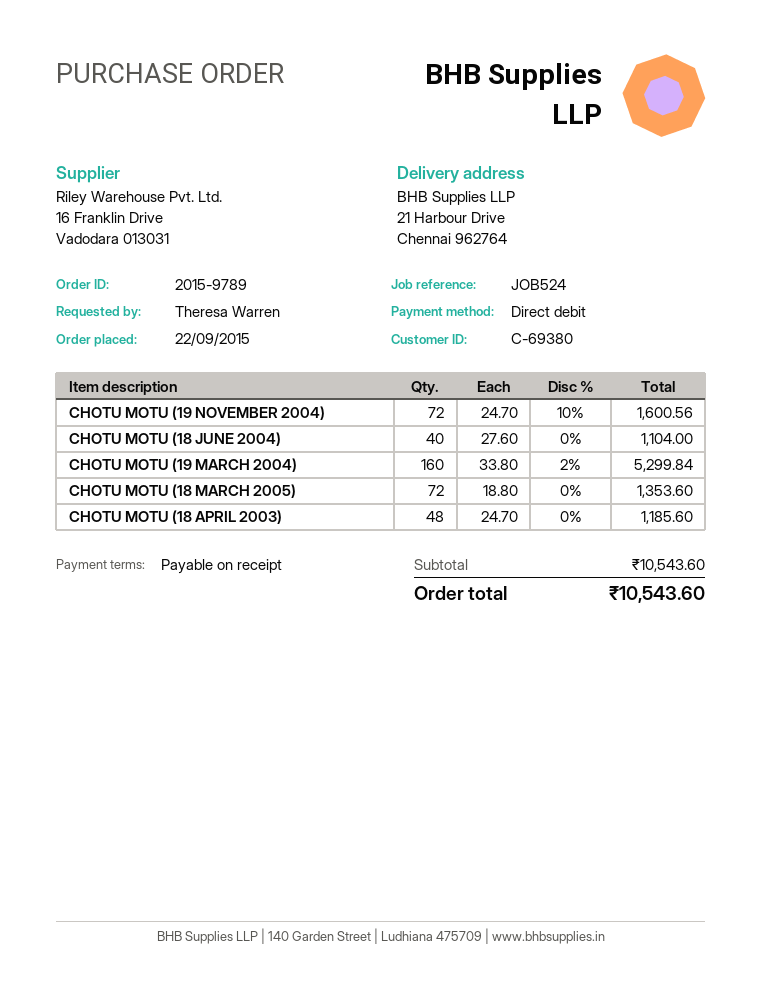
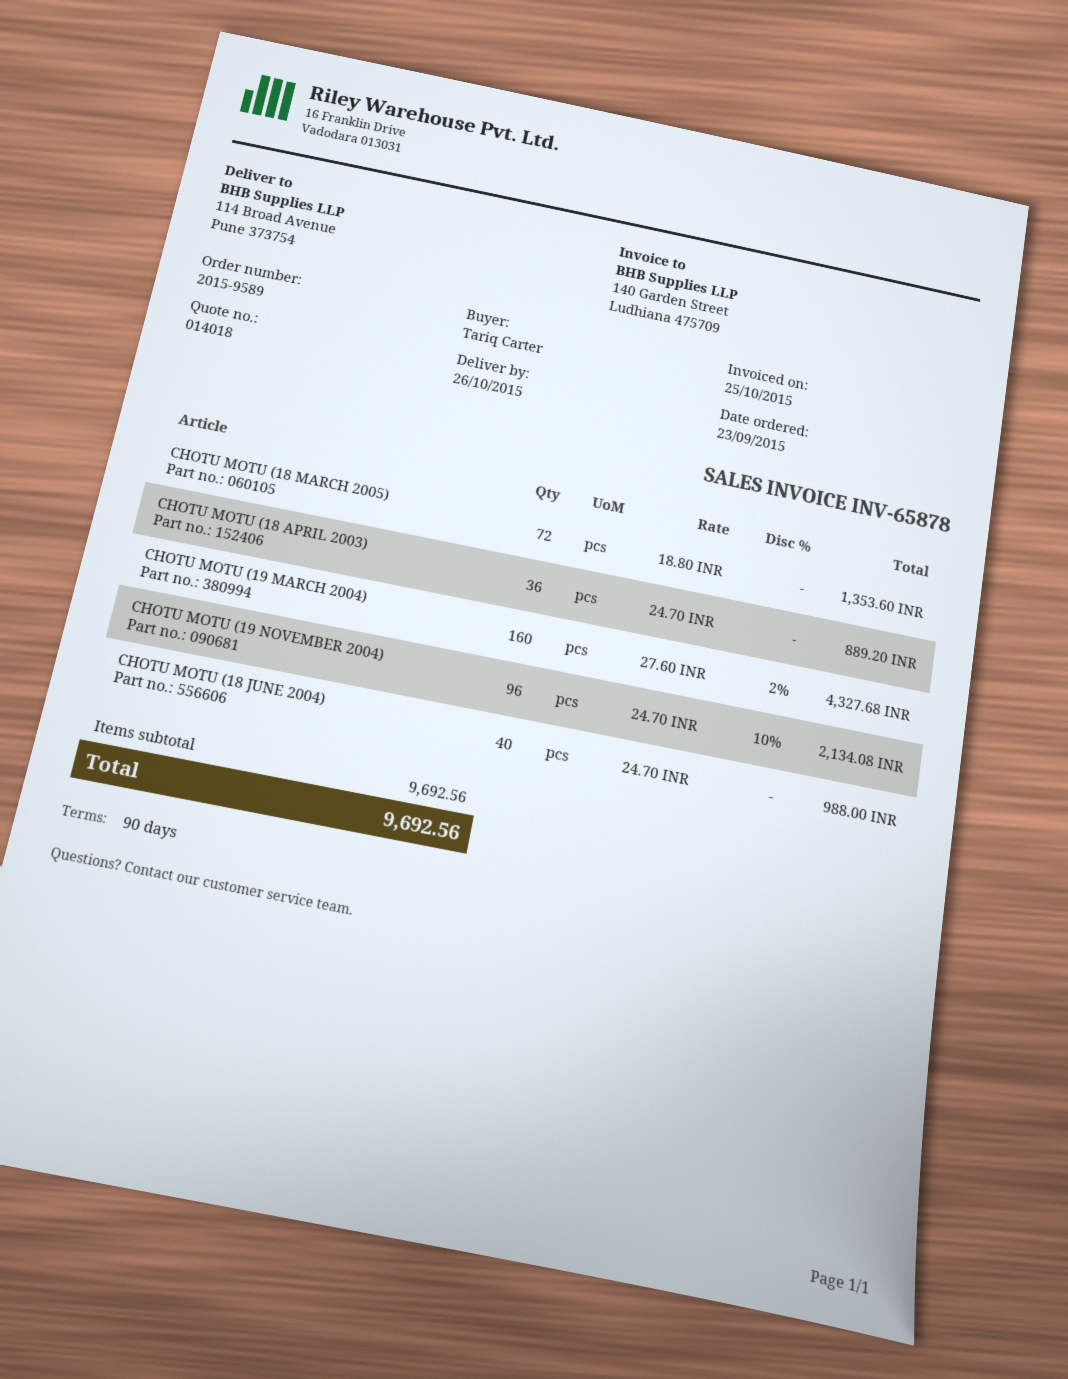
order number: 2015-9789 -> 2015-9589
order date: 2015-09-22 -> 2015-09-23
payment terms: on receipt -> 90 days
ordered by: Theresa Warren -> Tariq Carter
ship to: 21 Harbour Drive, Chennai 962764 -> 114 Broad Avenue, Pune 373754
CHOTU MOTU (19 NOVEMBER 2004): 72 x 24.70 - 10% = 1600.56 -> 96 x 24.70 - 10% = 2134.08
CHOTU MOTU (18 JUNE 2004): 40 x 27.60 = 1104.00 -> 40 x 24.70 = 988.00
CHOTU MOTU (19 MARCH 2004): 160 x 33.80 - 2% = 5299.84 -> 160 x 27.60 - 2% = 4327.68
CHOTU MOTU (18 APRIL 2003): 48 x 24.70 = 1185.60 -> 36 x 24.70 = 889.20
subtotal: 10543.60 -> 9692.56
total: 10543.60 -> 9692.56

